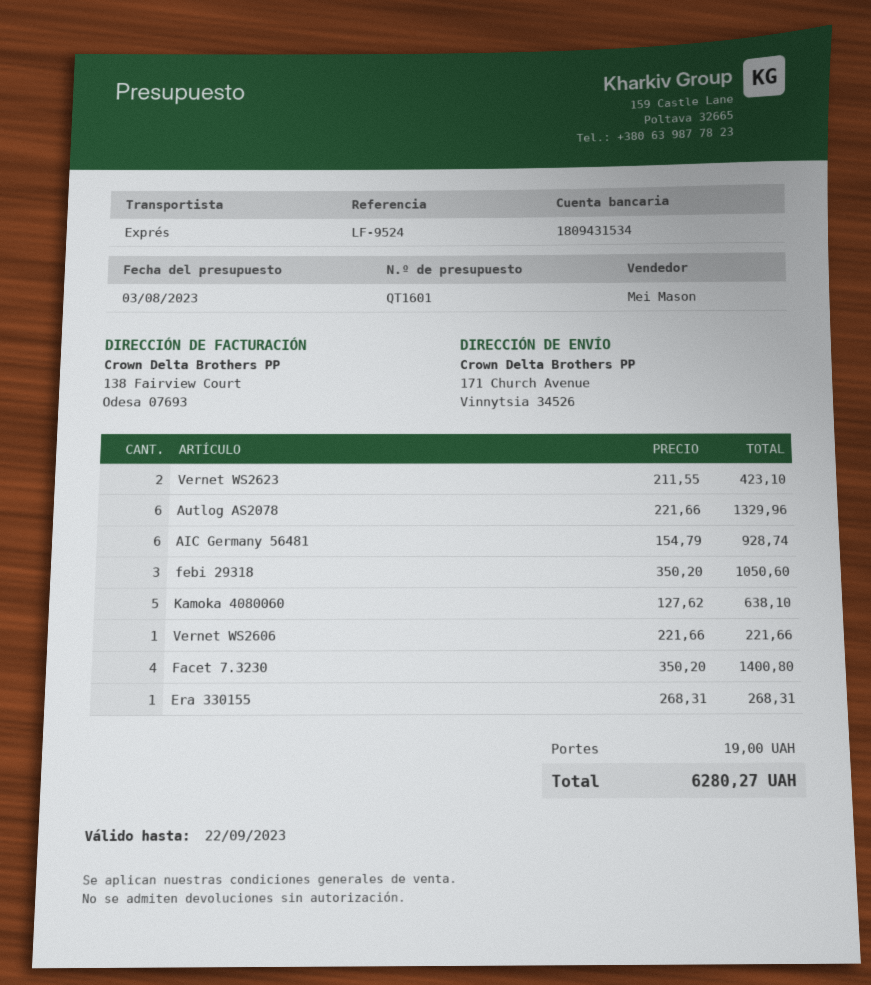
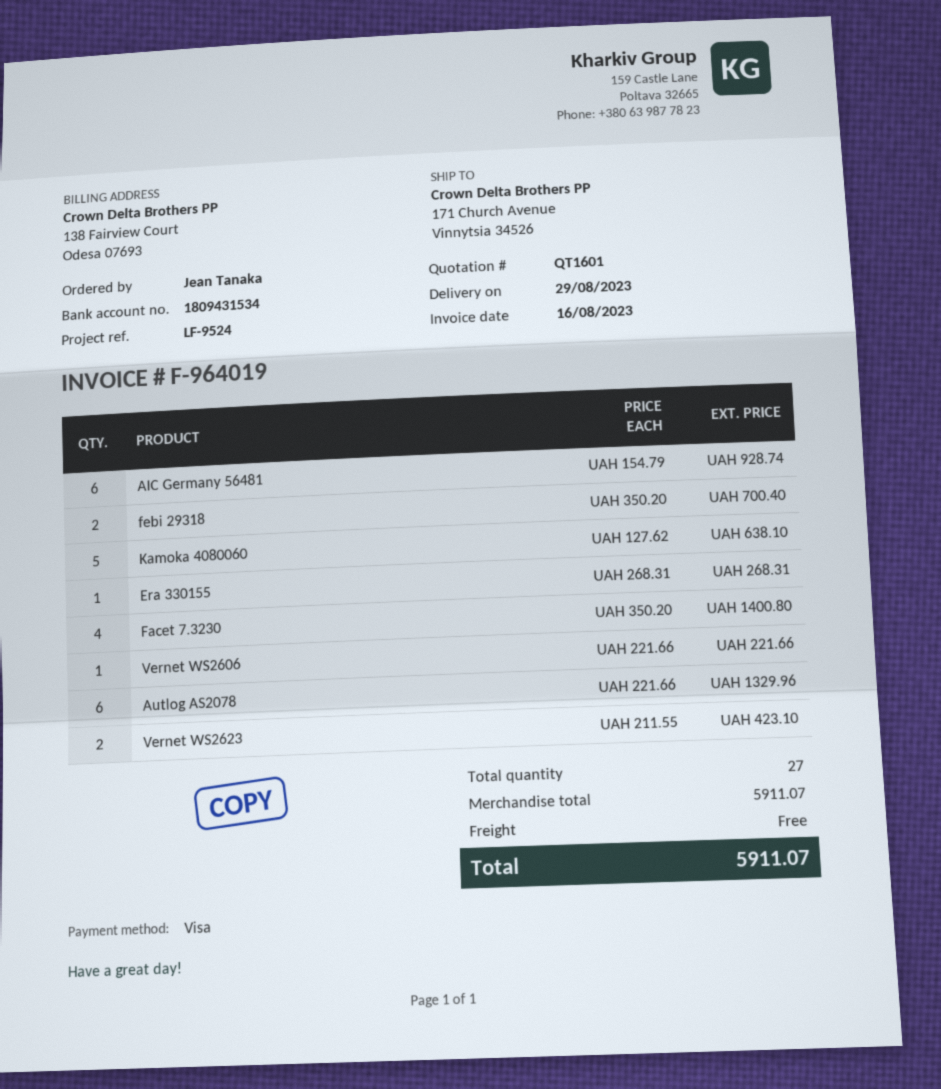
febi 29318: 3 x 350.20 = 1050.60 -> 2 x 350.20 = 700.40
shipping: 19.00 -> 0.00
total: 6280.27 -> 5911.07

